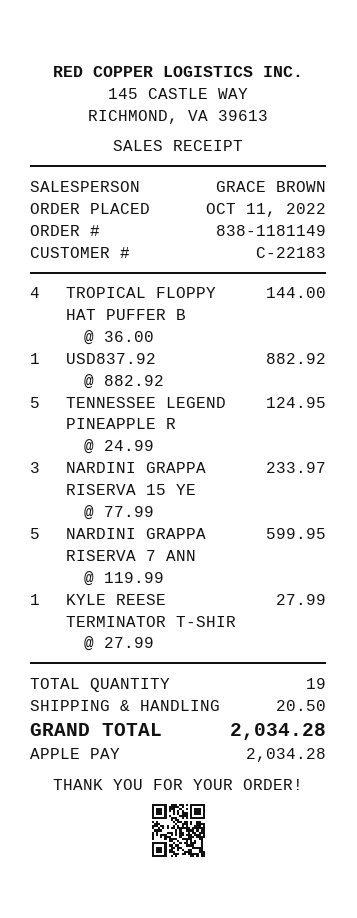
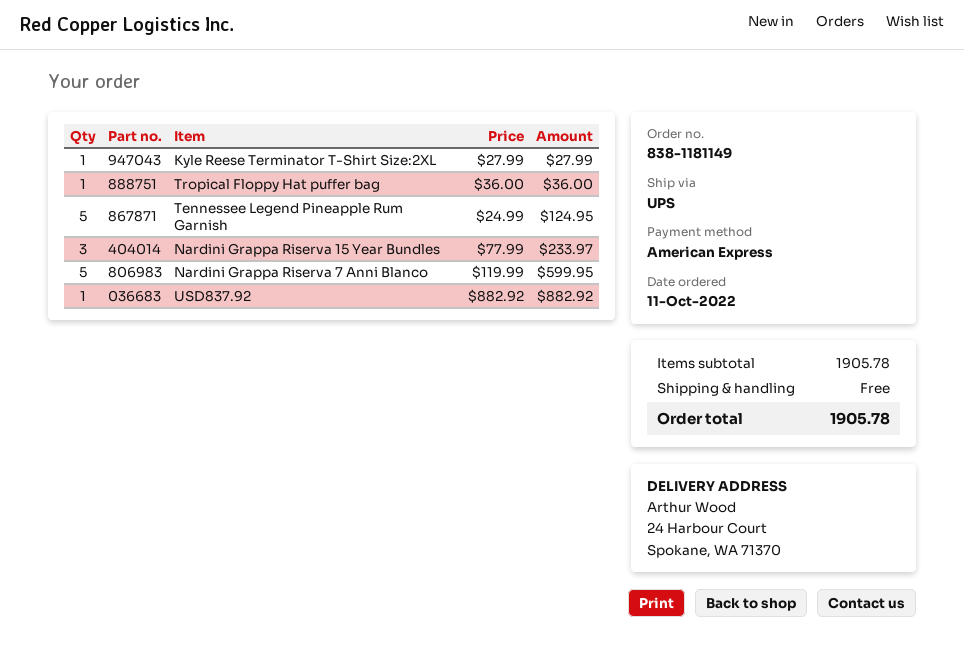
payment method: Apple Pay -> American Express
TROPICAL FLOPPY HAT PUFFER B: 4 x 36.00 = 144.00 -> 1 x 36.00 = 36.00
shipping: 20.50 -> 0.00
total: 2034.28 -> 1905.78

